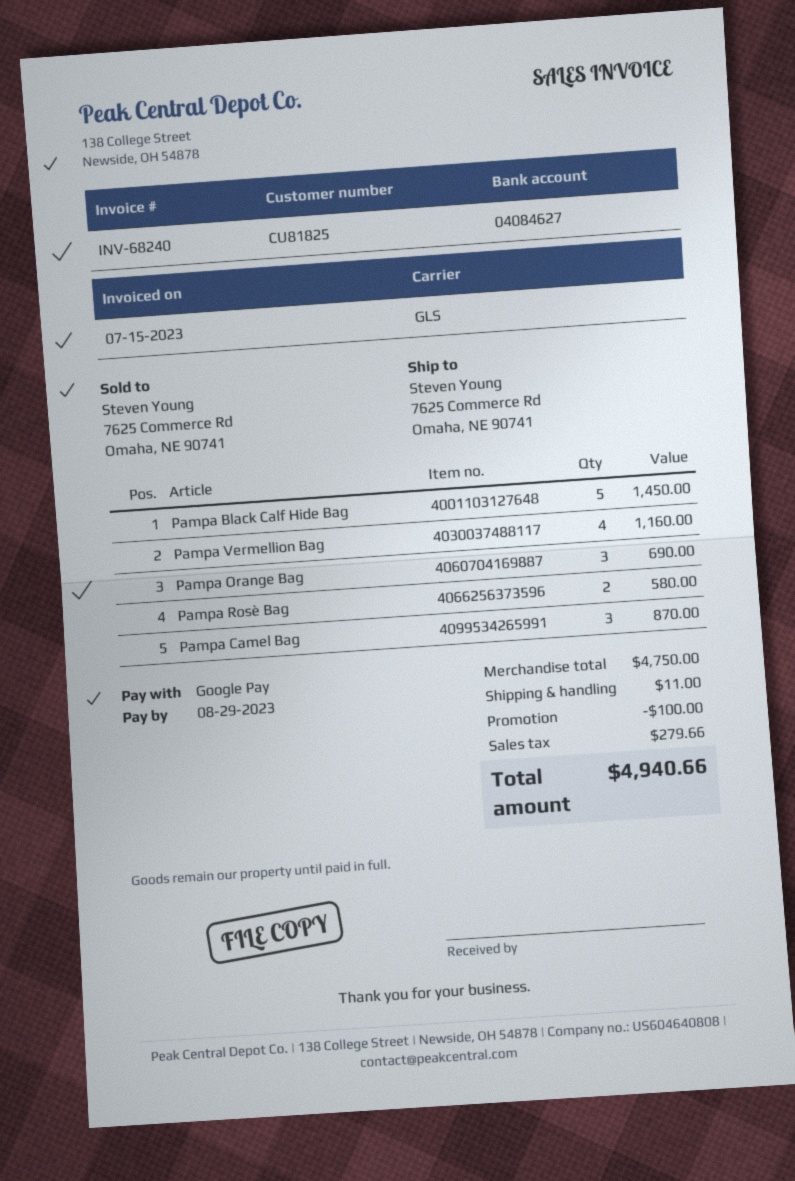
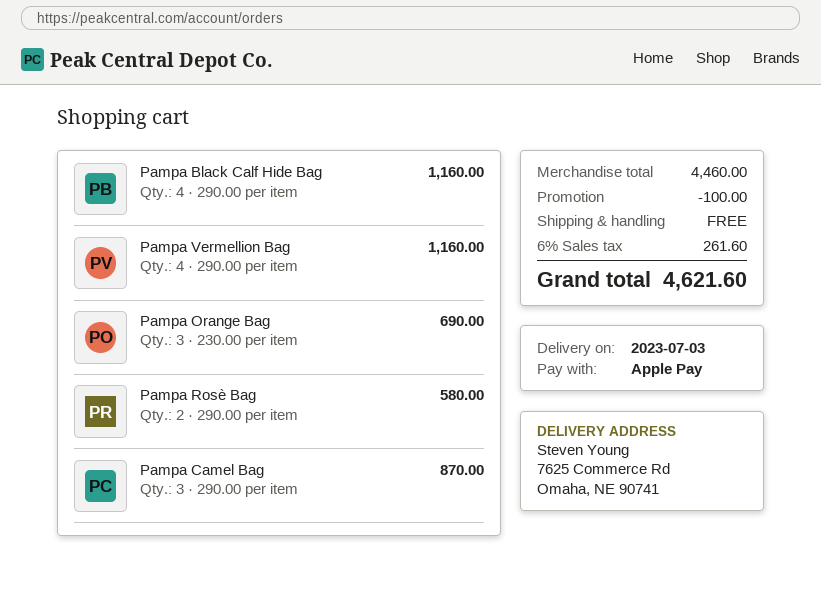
payment method: Google Pay -> Apple Pay
Pampa Black Calf Hide Bag: 5 for 1450.00 -> 4 for 1160.00
subtotal: 4750.00 -> 4460.00
shipping: 11.00 -> 0.00
tax: 279.66 -> 261.60
total: 4940.66 -> 4621.60

